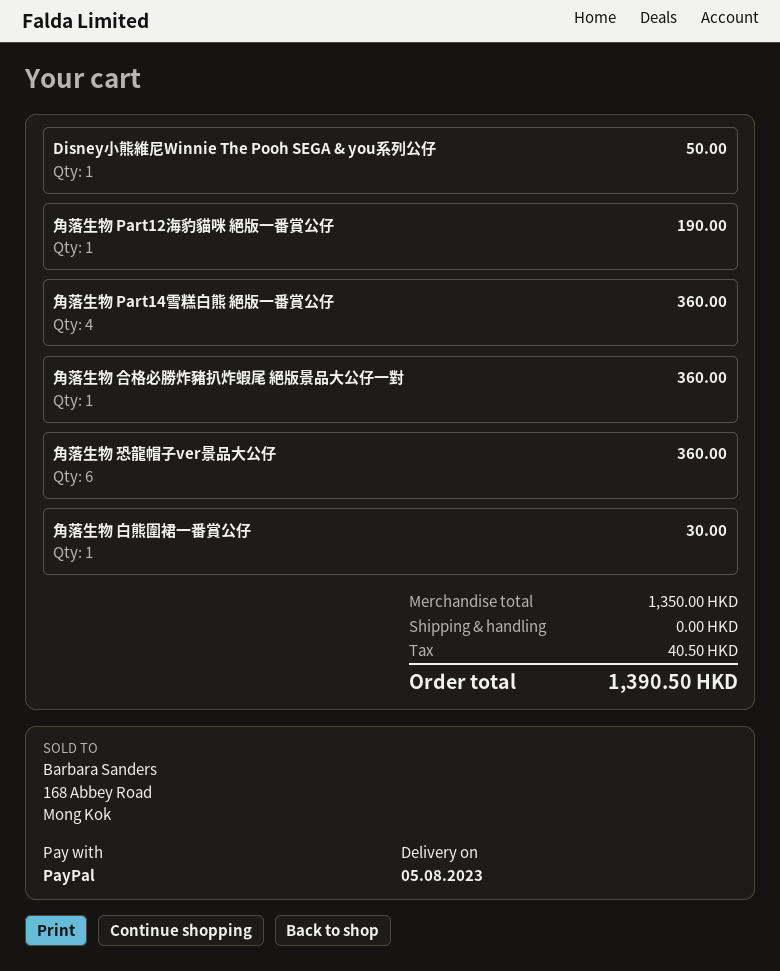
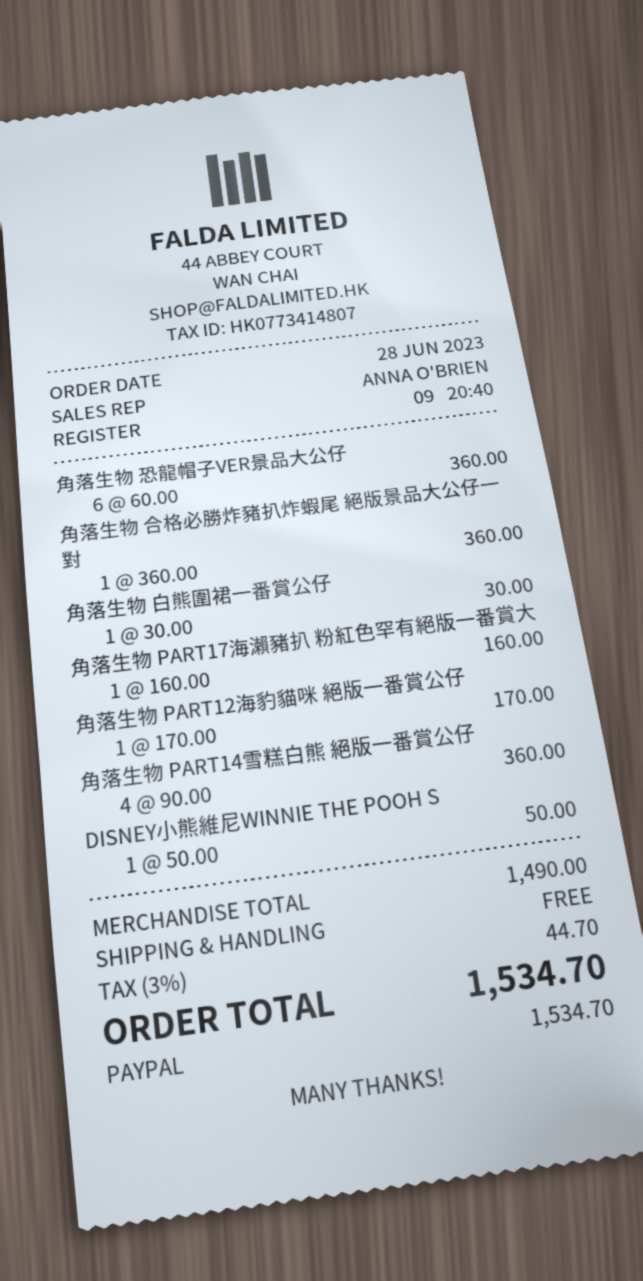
角落生物 Part12海豹貓咪 絕版一番賞公仔: 1 for 190.00 -> 1 for 170.00
角落生物 PART17海瀨豬扒 粉紅色罕有絕版一番賞大: none -> 1 for 160.00
subtotal: 1350.00 -> 1490.00
tax: 40.50 -> 44.70
total: 1390.50 -> 1534.70

